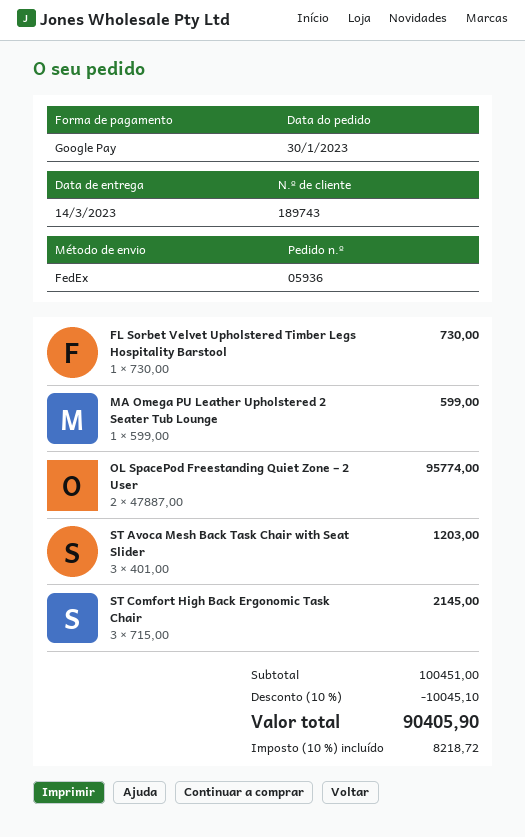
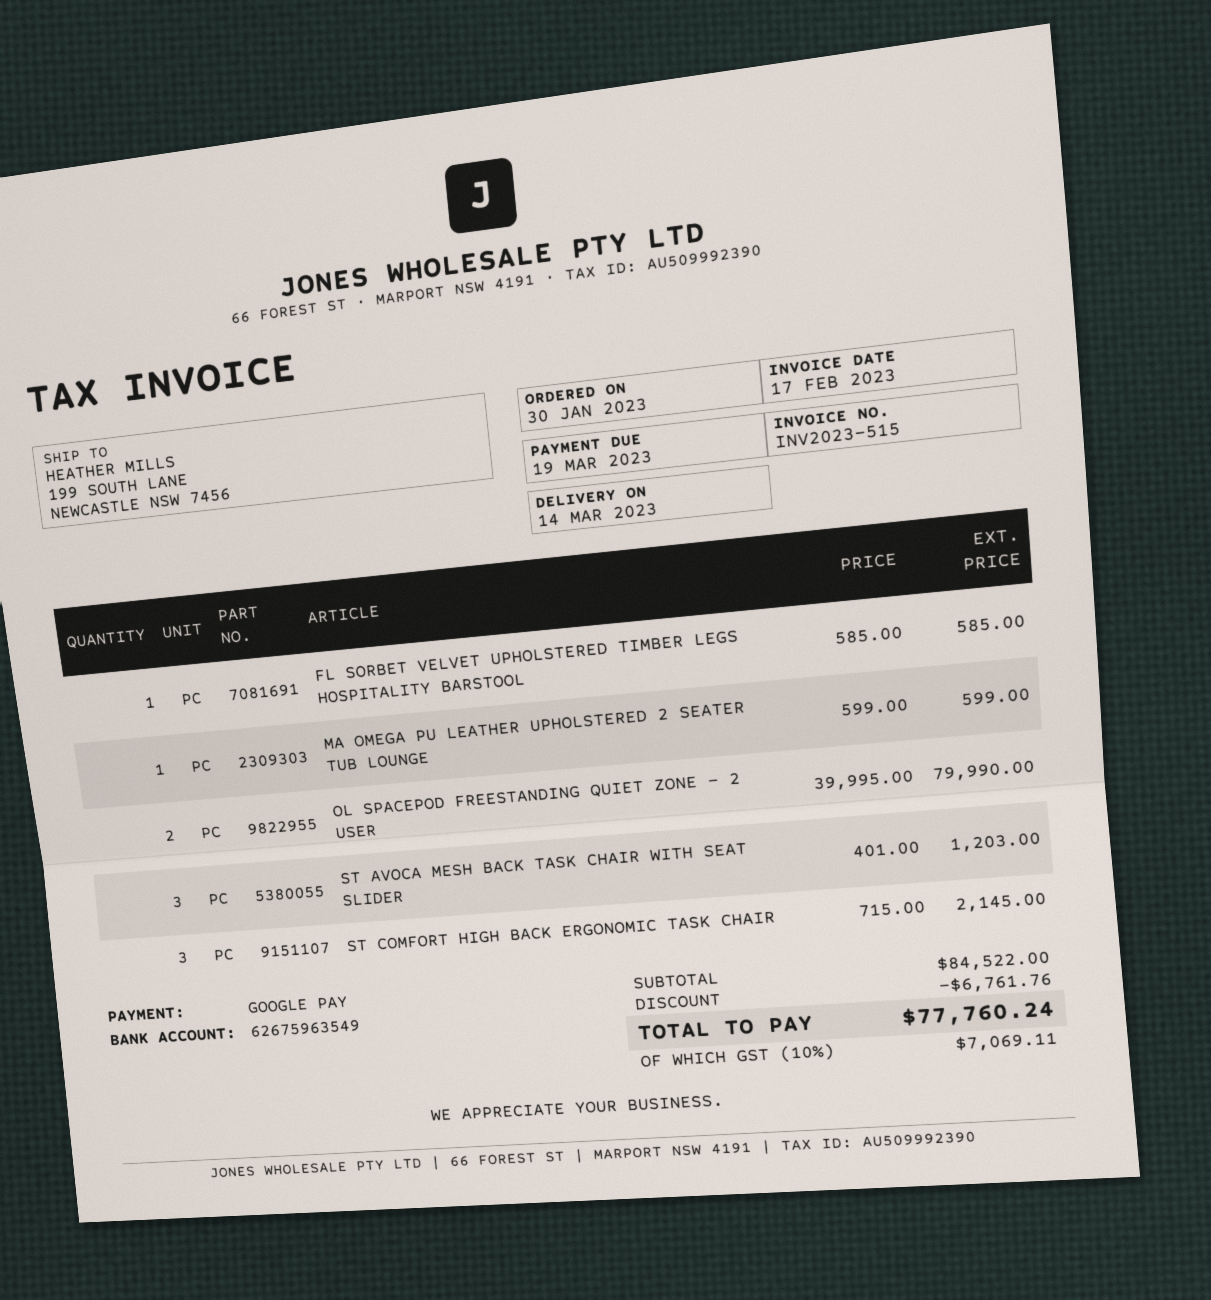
FL Sorbet Velvet Upholstered Timber Legs Hospitality Barstool: 1 x 730.00 = 730.00 -> 1 x 585.00 = 585.00
OL SpacePod Freestanding Quiet Zone – 2 User: 2 x 47887.00 = 95774.00 -> 2 x 39995.00 = 79990.00
subtotal: 100451.00 -> 84522.00
discount: 10045.10 -> 6761.76
tax: 10% = 8218.72 -> 10% = 7069.11
total: 90405.90 -> 77760.24

